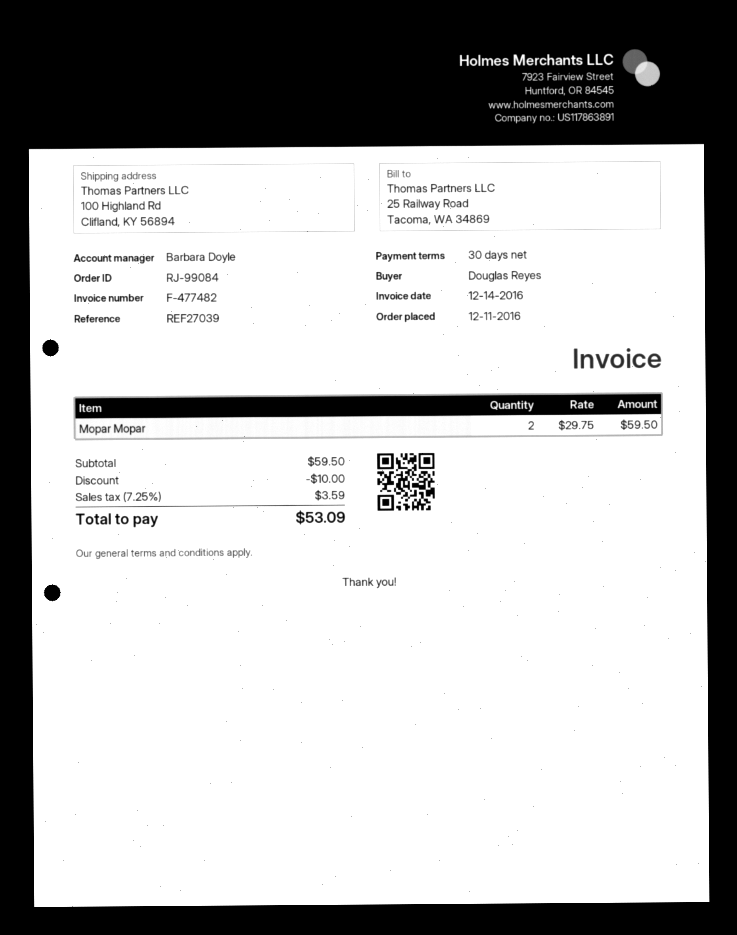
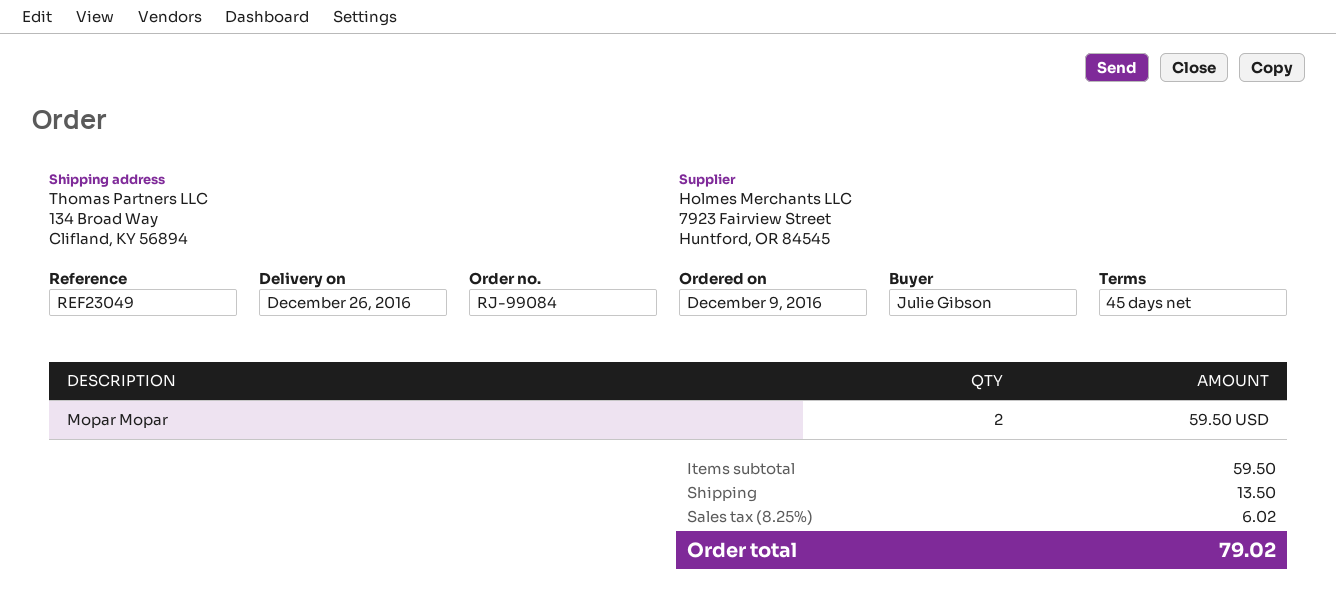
order date: 2016-12-11 -> 2016-12-09
payment terms: 30 days -> 45 days
reference: REF27039 -> REF23049
ordered by: Douglas Reyes -> Julie Gibson
ship to: 100 Highland Rd, Clifland, KY 56894 -> 134 Broad Way, Clifland, KY 56894
discount: 10.00 -> none
shipping: none -> 13.50
tax: 7.25% = 3.59 -> 8.25% = 6.02
total: 53.09 -> 79.02

